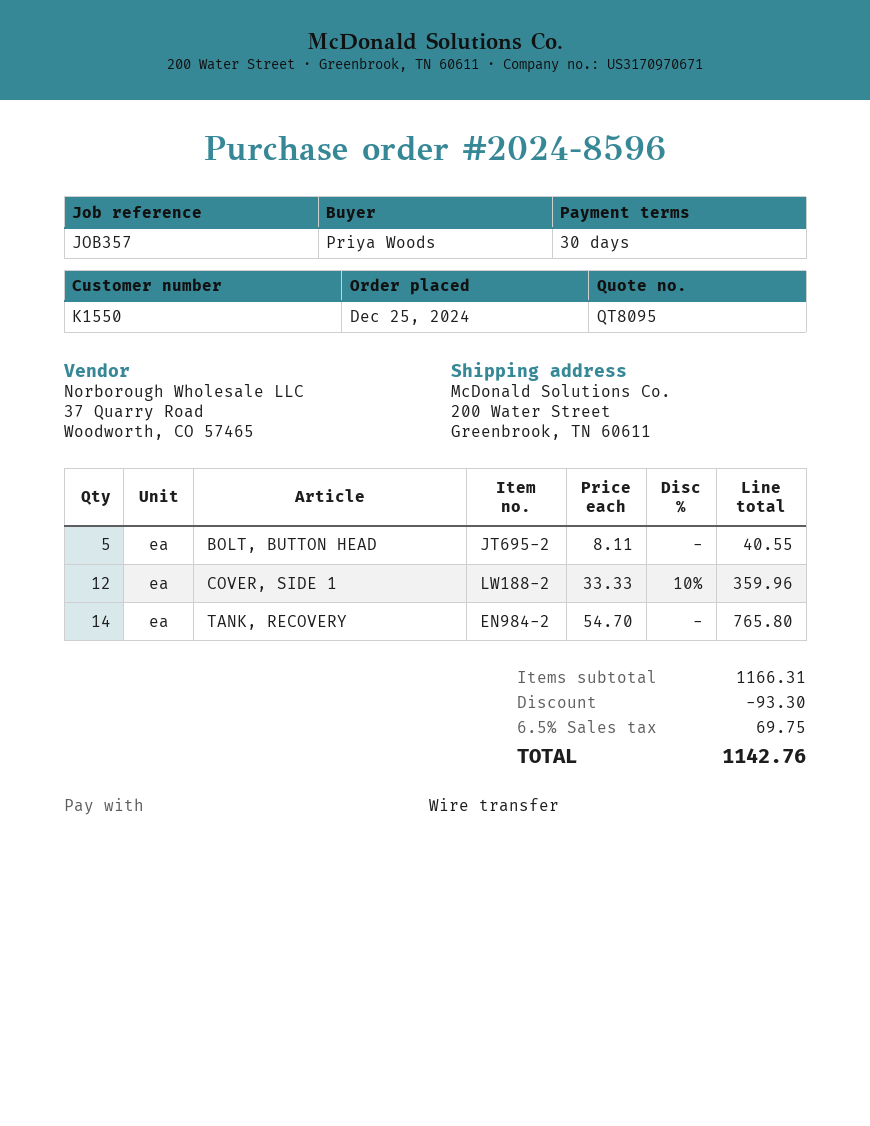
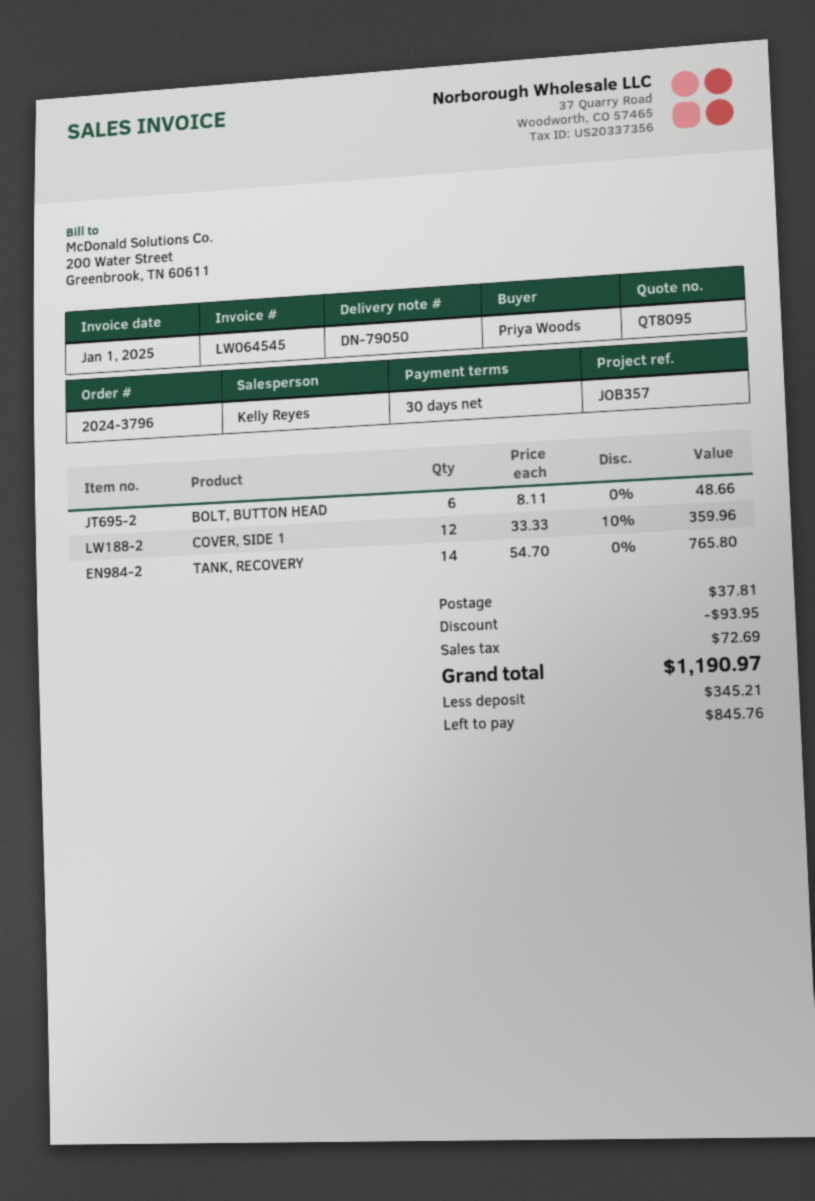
order number: 2024-8596 -> 2024-3796
BOLT, BUTTON HEAD: 5 x 8.11 = 40.55 -> 6 x 8.11 = 48.66
discount: 93.30 -> 93.95
shipping: none -> 37.81
tax: 69.75 -> 72.69
total: 1142.76 -> 1190.97

